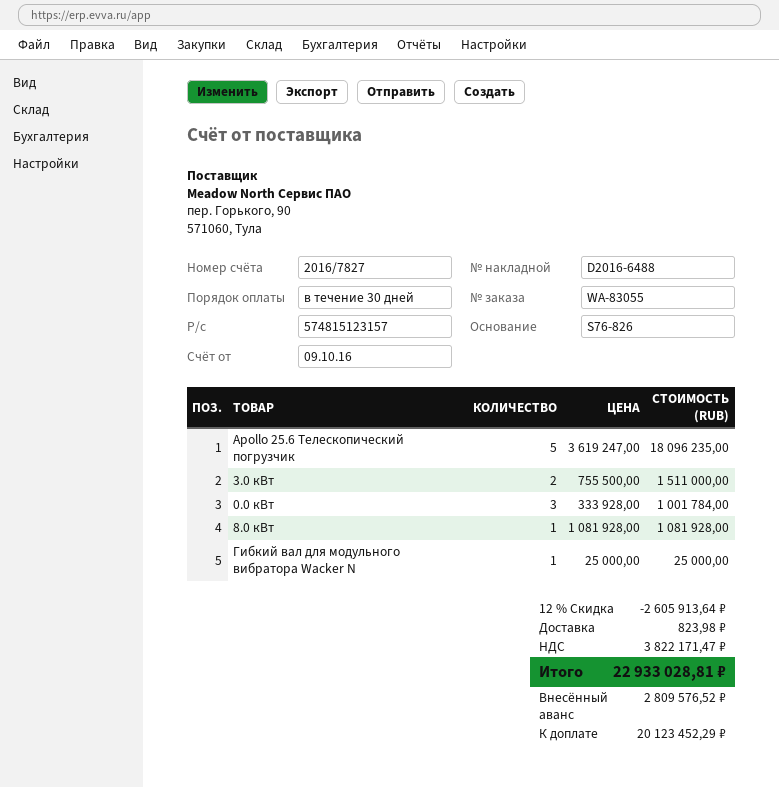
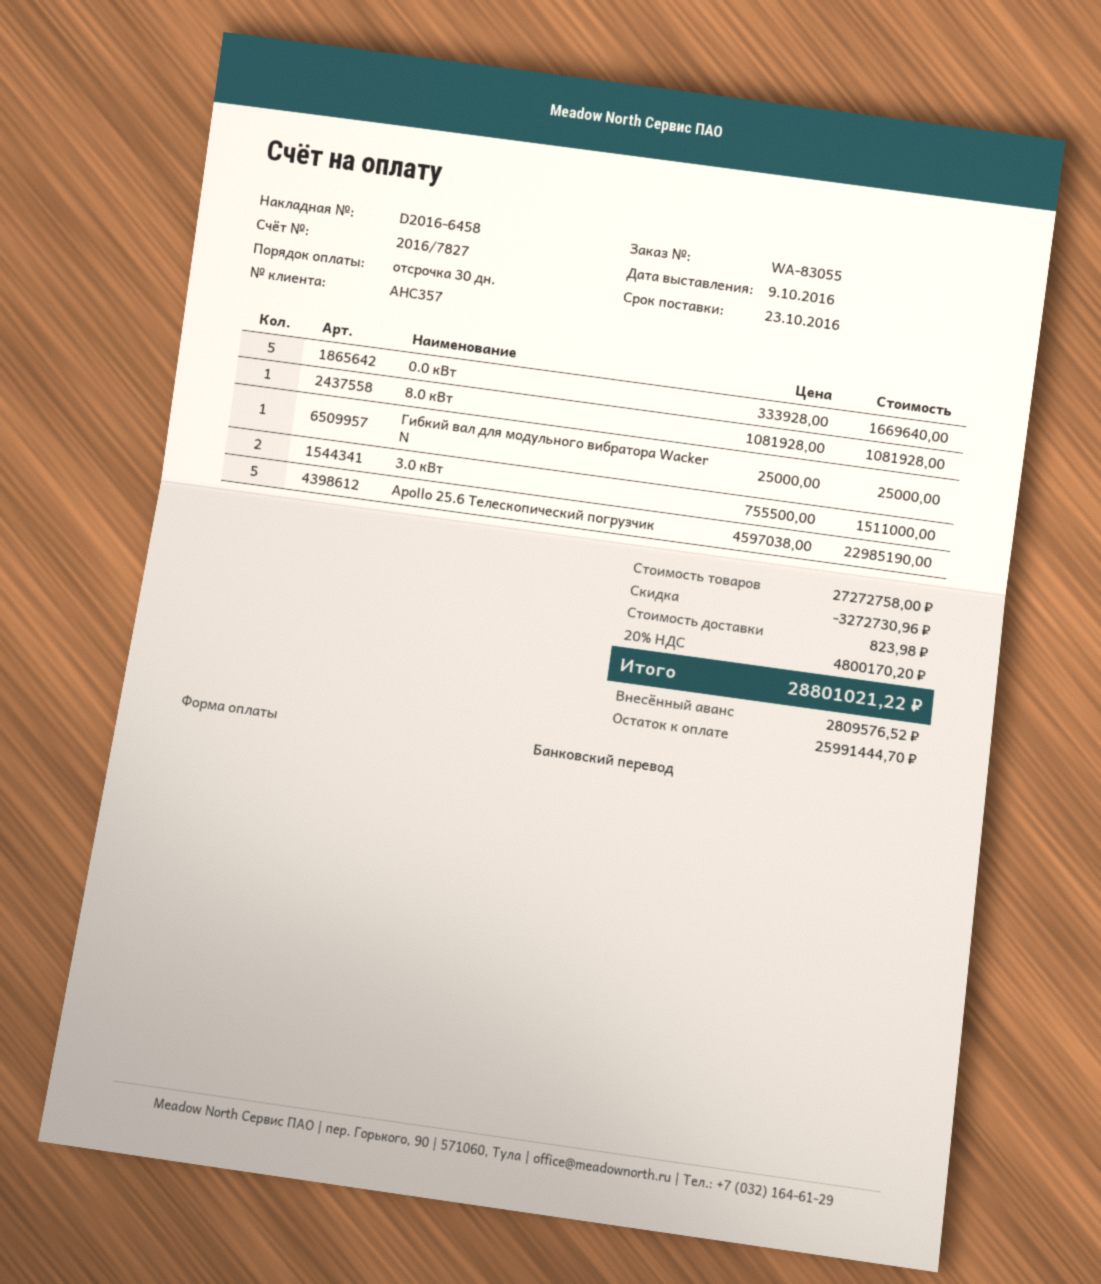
delivery note number: D2016-6488 -> D2016-6458
Apollo 25.6 Телескопический погрузчик: 5 x 3619247.00 = 18096235.00 -> 5 x 4597038.00 = 22985190.00
0.0 кВт: 3 x 333928.00 = 1001784.00 -> 5 x 333928.00 = 1669640.00
discount: 2605913.64 -> 3272730.96
tax: 3822171.47 -> 4800170.20
total: 22933028.81 -> 28801021.22
balance: 20123452.29 -> 25991444.70

